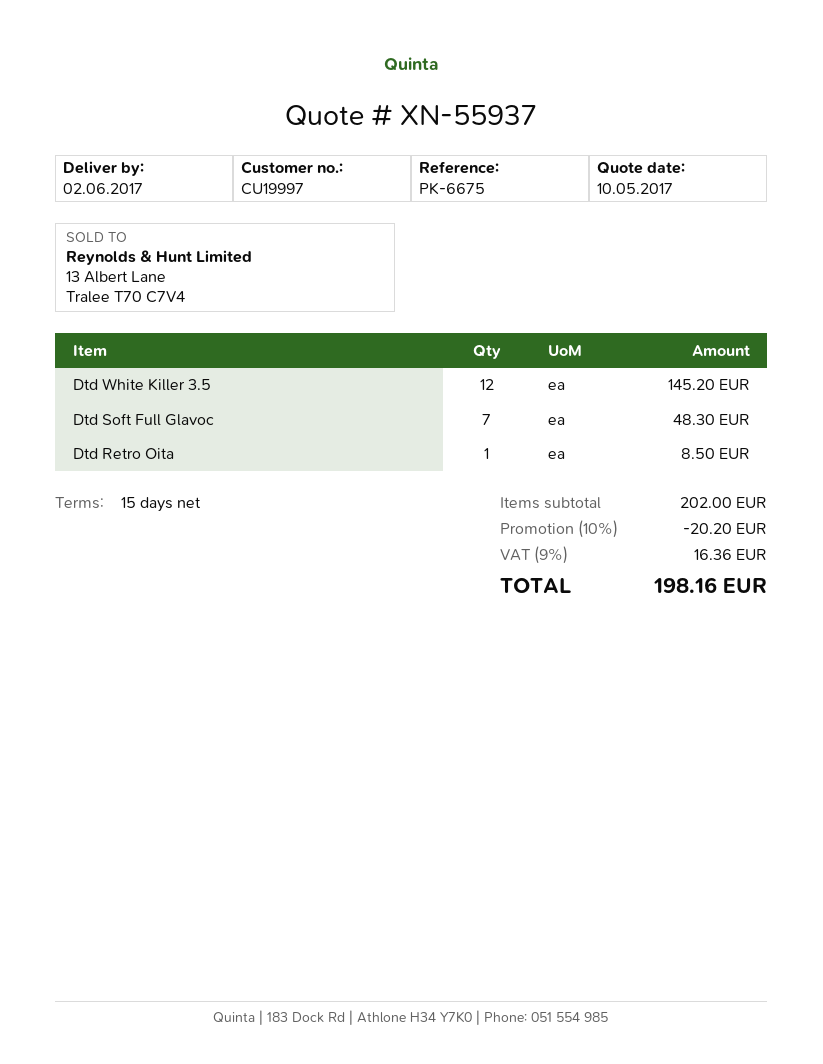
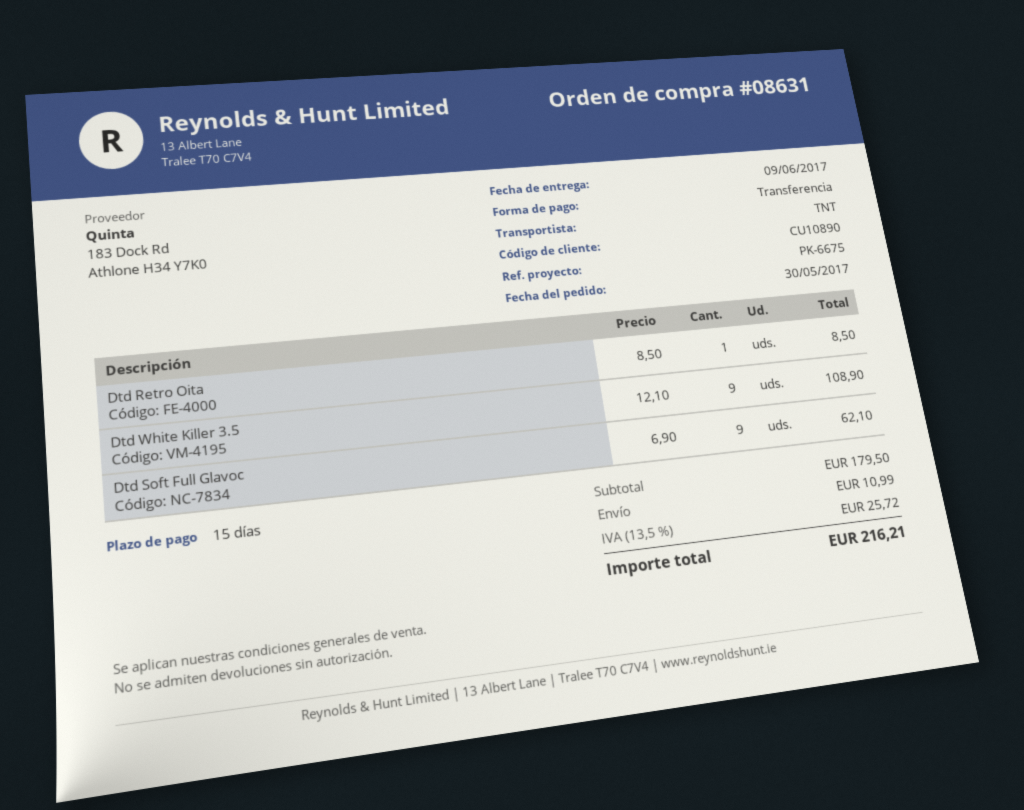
delivery date: 2017-06-02 -> 2017-06-09
customer number: CU19997 -> CU10890
Dtd White Killer 3.5: 12 for 145.20 -> 9 for 108.90
Dtd Soft Full Glavoc: 7 for 48.30 -> 9 for 62.10
subtotal: 202.00 -> 179.50
discount: 10% = 20.20 -> none
shipping: none -> 10.99
tax: 9% = 16.36 -> 13.5% = 25.72
total: 198.16 -> 216.21

